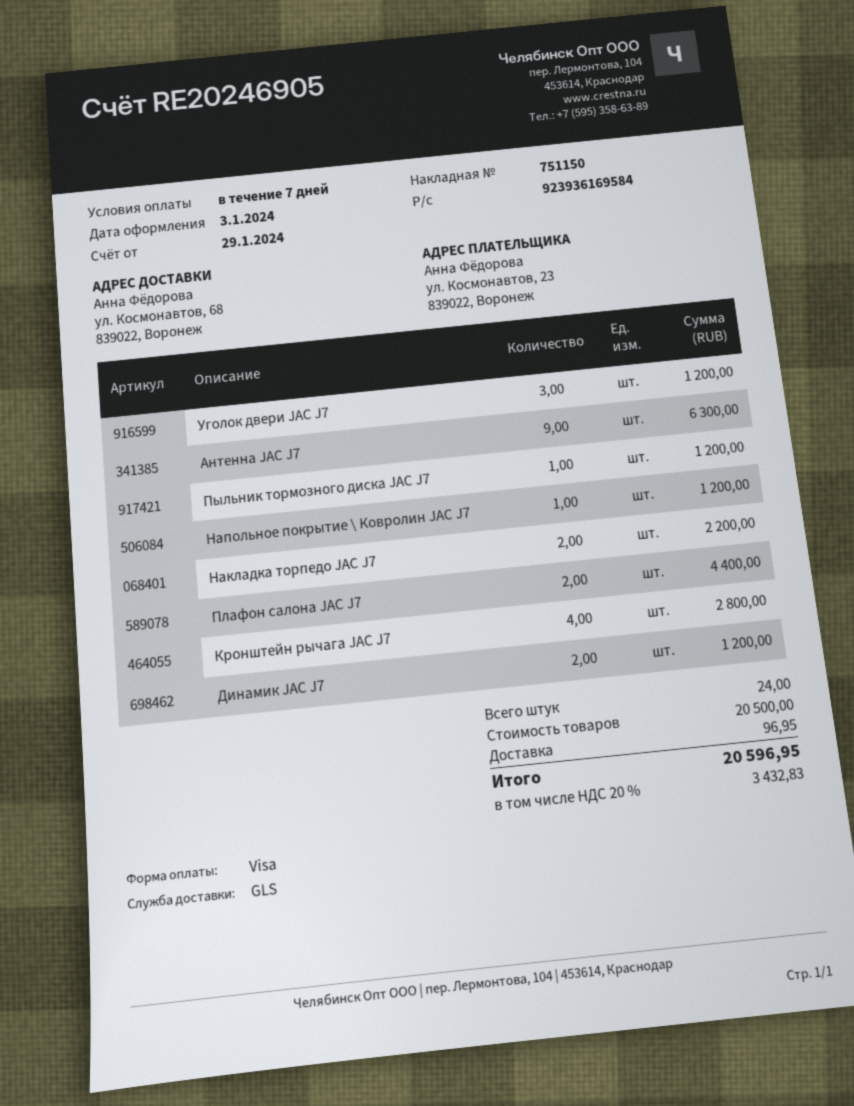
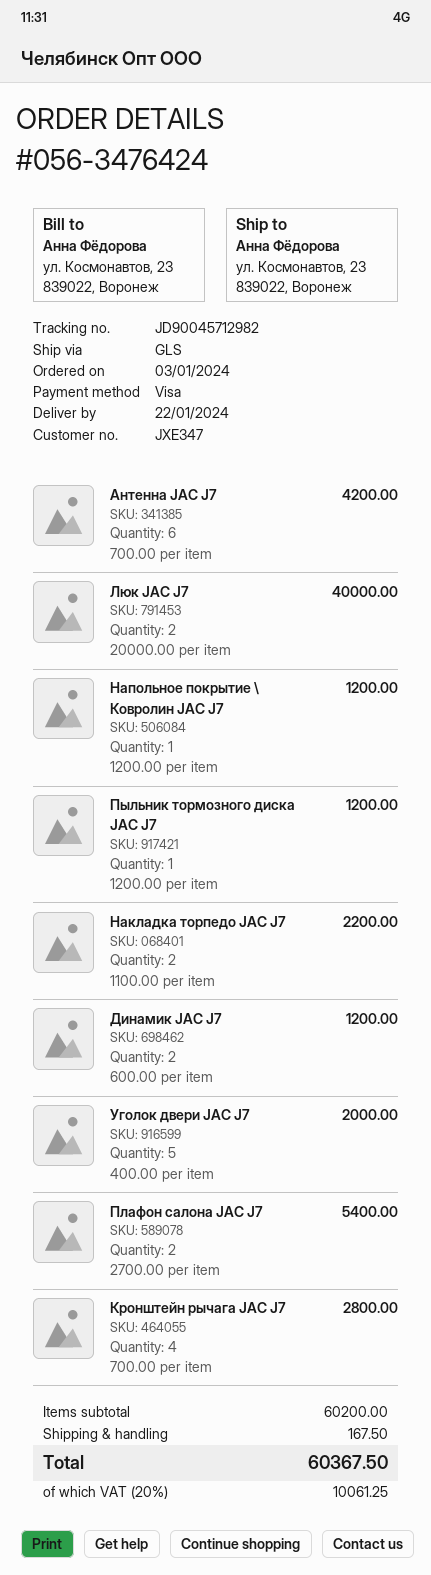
ship to: ул. Космонавтов, 68, 839022, Воронеж -> ул. Космонавтов, 23, 839022, Воронеж
Уголок двери JAC J7: 3 for 1200.00 -> 5 for 2000.00
Антенна JAC J7: 9 for 6300.00 -> 6 for 4200.00
Плафон салона JAC J7: 2 for 4400.00 -> 2 for 5400.00
Люк JAC J7: none -> 2 for 40000.00
subtotal: 20500.00 -> 60200.00
shipping: 96.95 -> 167.50
tax: 20% = 3432.83 -> 20% = 10061.25
total: 20596.95 -> 60367.50

